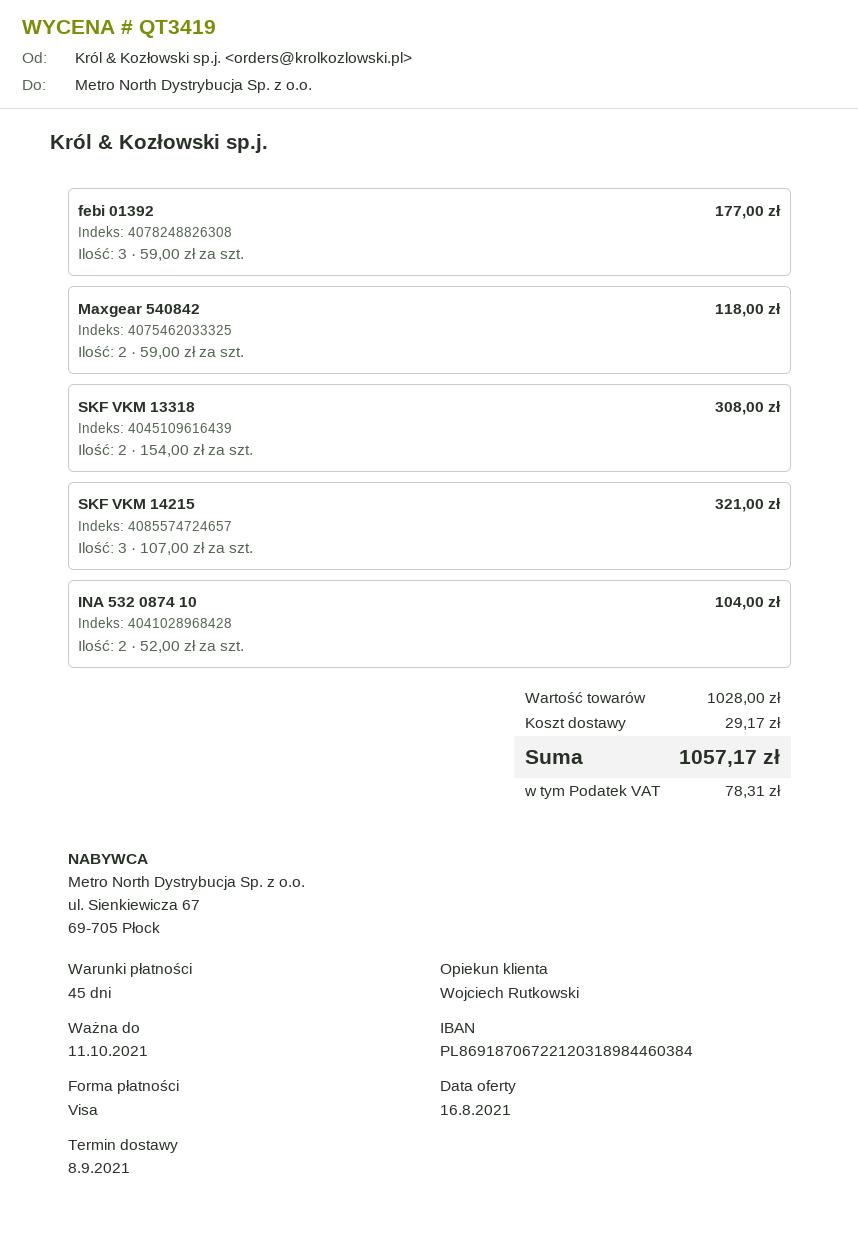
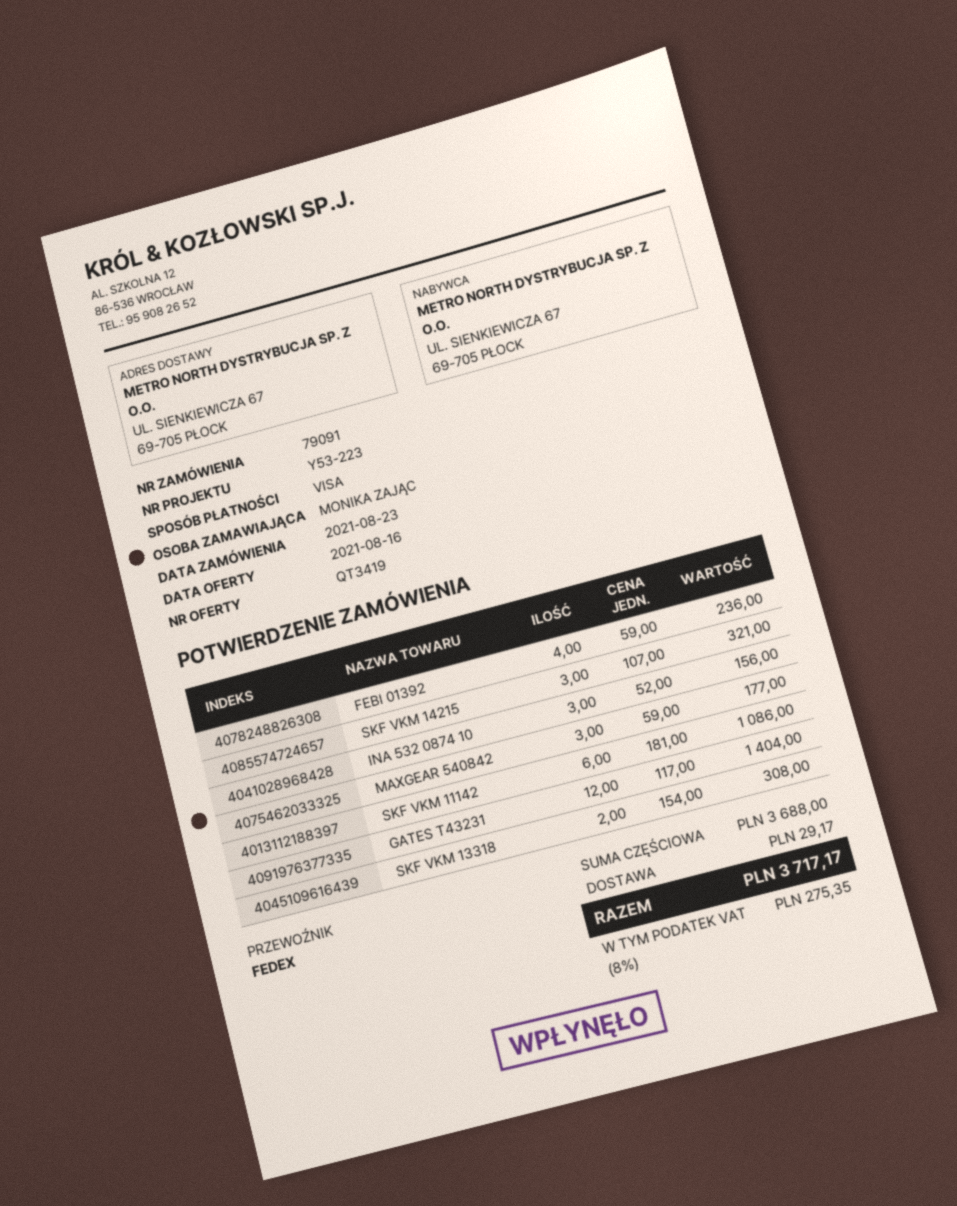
febi 01392: 3 x 59.00 = 177.00 -> 4 x 59.00 = 236.00
Maxgear 540842: 2 x 59.00 = 118.00 -> 3 x 59.00 = 177.00
INA 532 0874 10: 2 x 52.00 = 104.00 -> 3 x 52.00 = 156.00
SKF VKM 11142: none -> 6 x 181.00 = 1086.00
GATES T43231: none -> 12 x 117.00 = 1404.00
subtotal: 1028.00 -> 3688.00
tax: 78.31 -> 275.35
total: 1057.17 -> 3717.17

